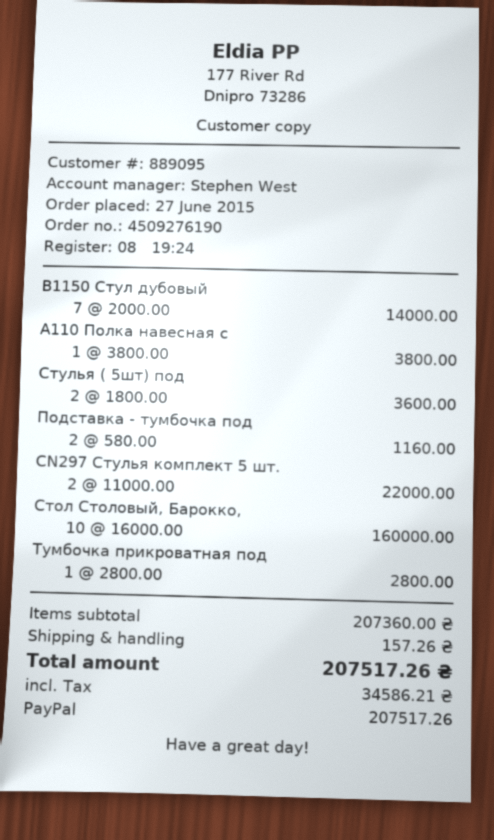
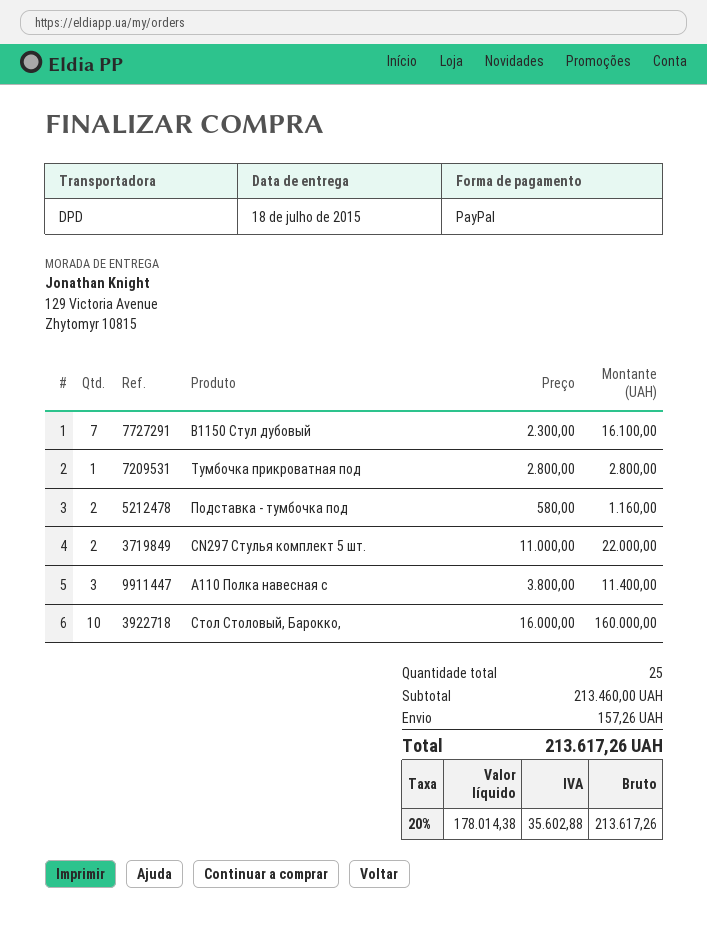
В1150 Стул дубовый: 7 x 2000.00 = 14000.00 -> 7 x 2300.00 = 16100.00
А110 Полка навесная с: 1 x 3800.00 = 3800.00 -> 3 x 3800.00 = 11400.00
Стулья ( 5шт) под: 2 x 1800.00 = 3600.00 -> none
subtotal: 207360.00 -> 213460.00
tax: 34586.21 -> 35602.88
total: 207517.26 -> 213617.26

